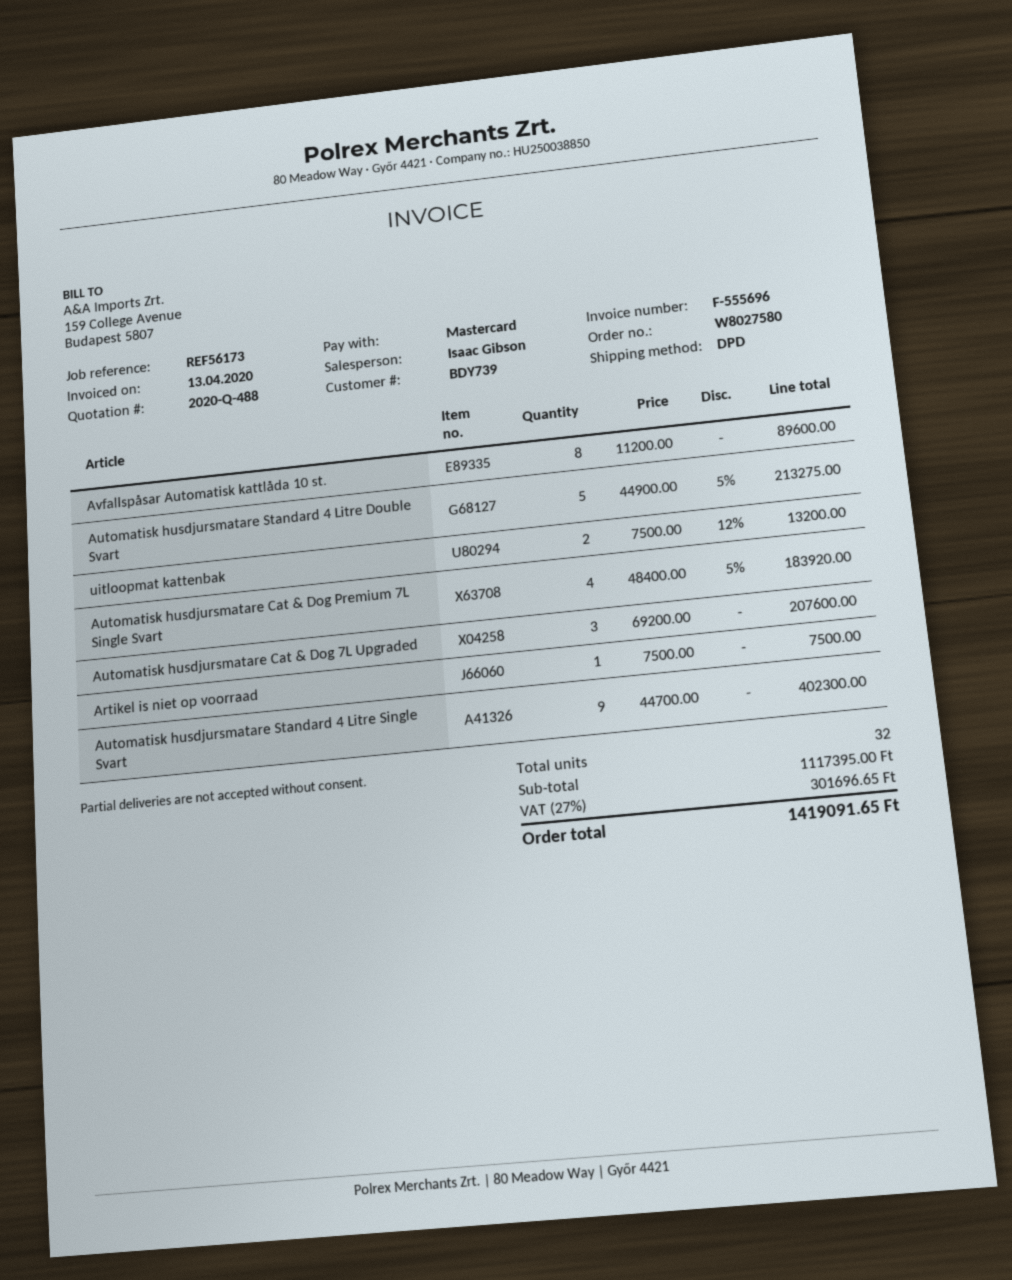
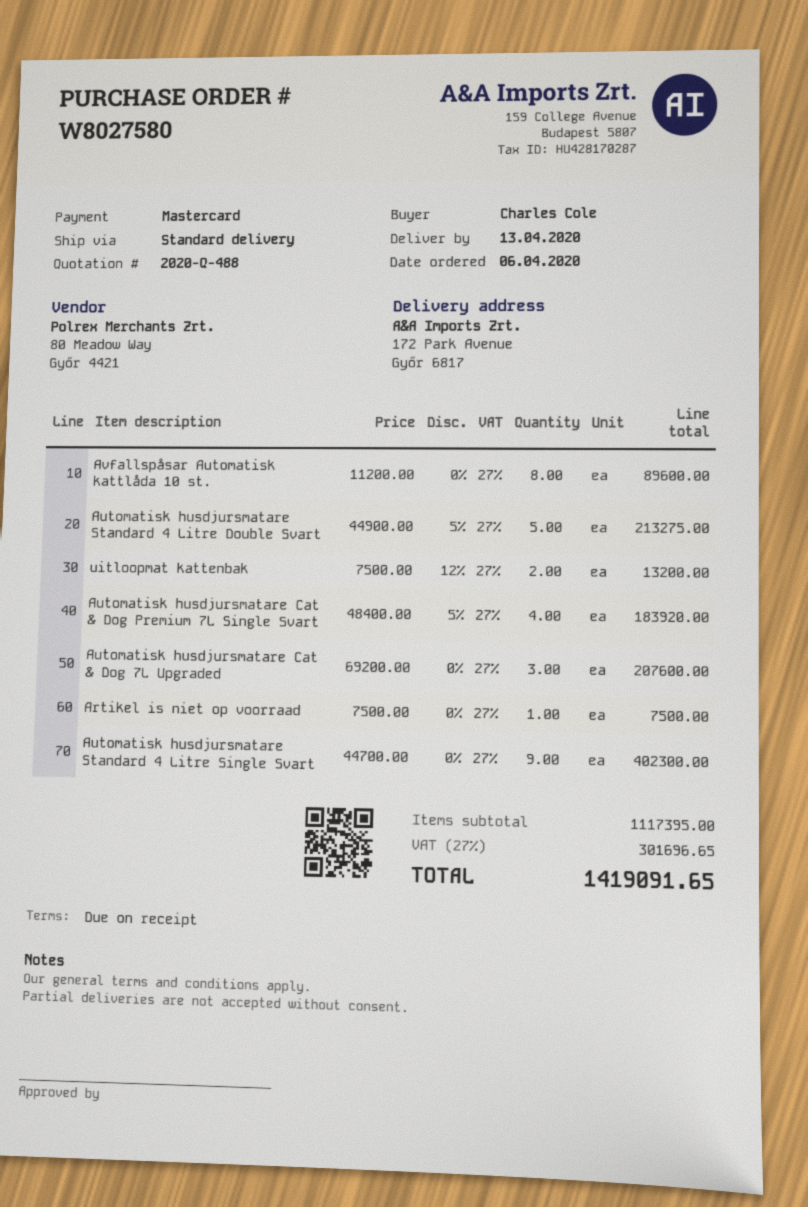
shipping method: DPD -> standard

